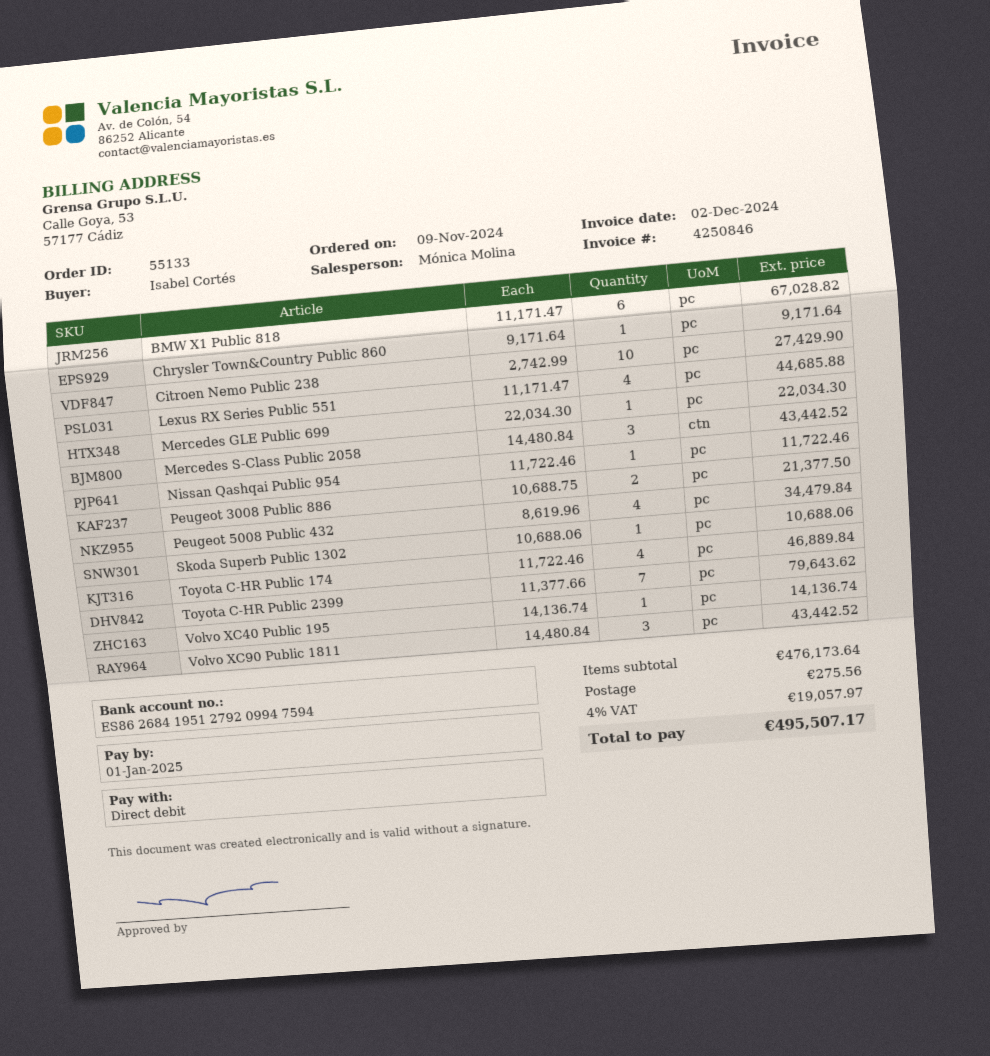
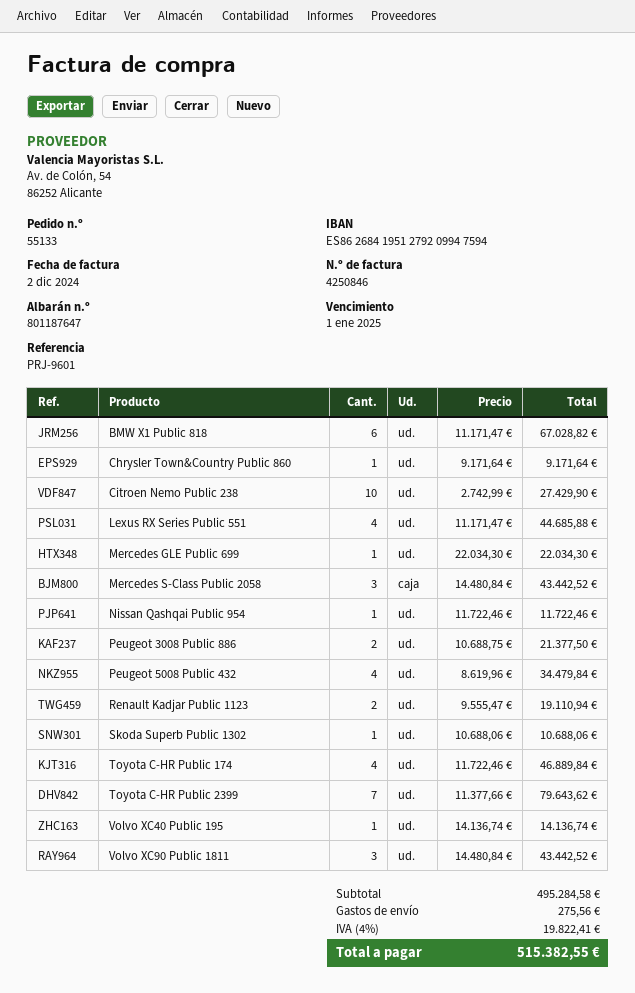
Renault Kadjar Public 1123: none -> 2 x 9555.47 = 19110.94
subtotal: 476173.64 -> 495284.58
tax: 4% = 19057.97 -> 4% = 19822.41
total: 495507.17 -> 515382.55

